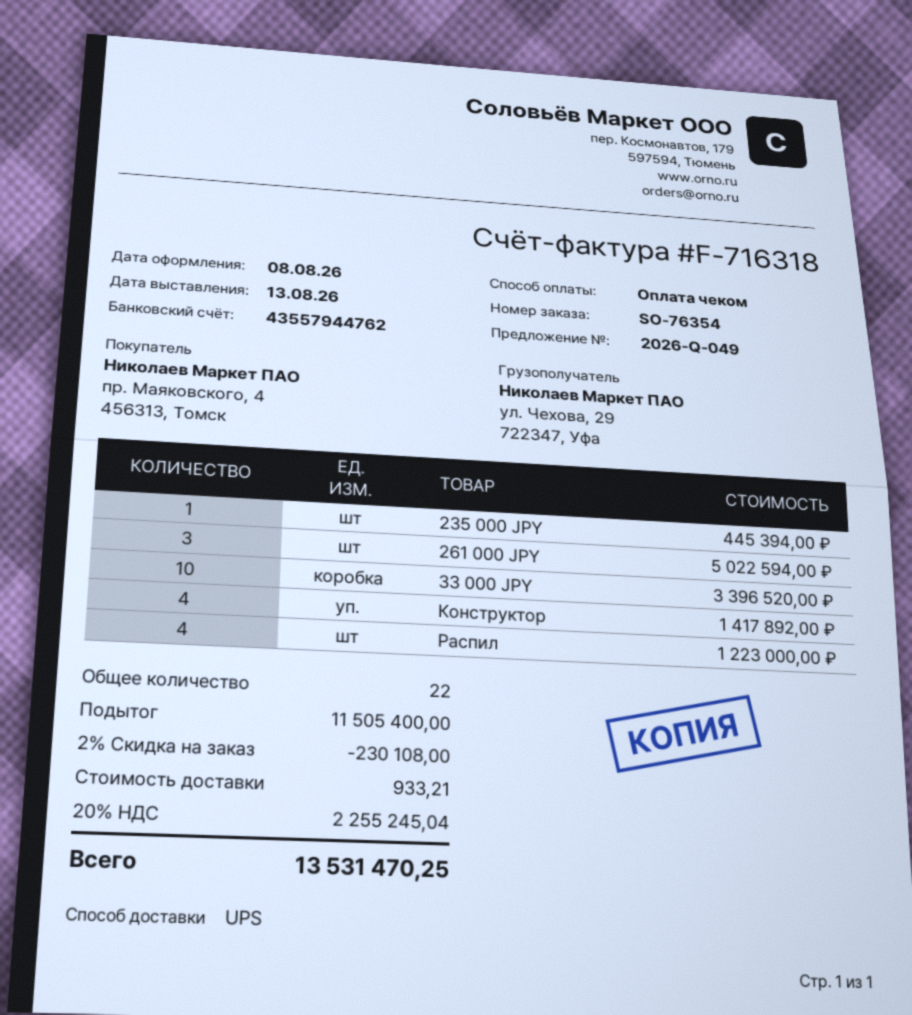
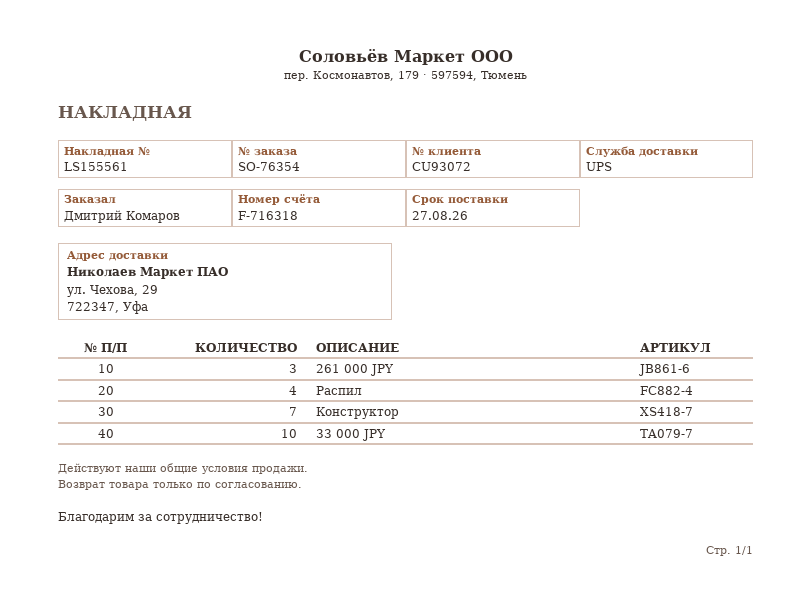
235 000 JPY: 1 -> none
Конструктор: 4 -> 7

